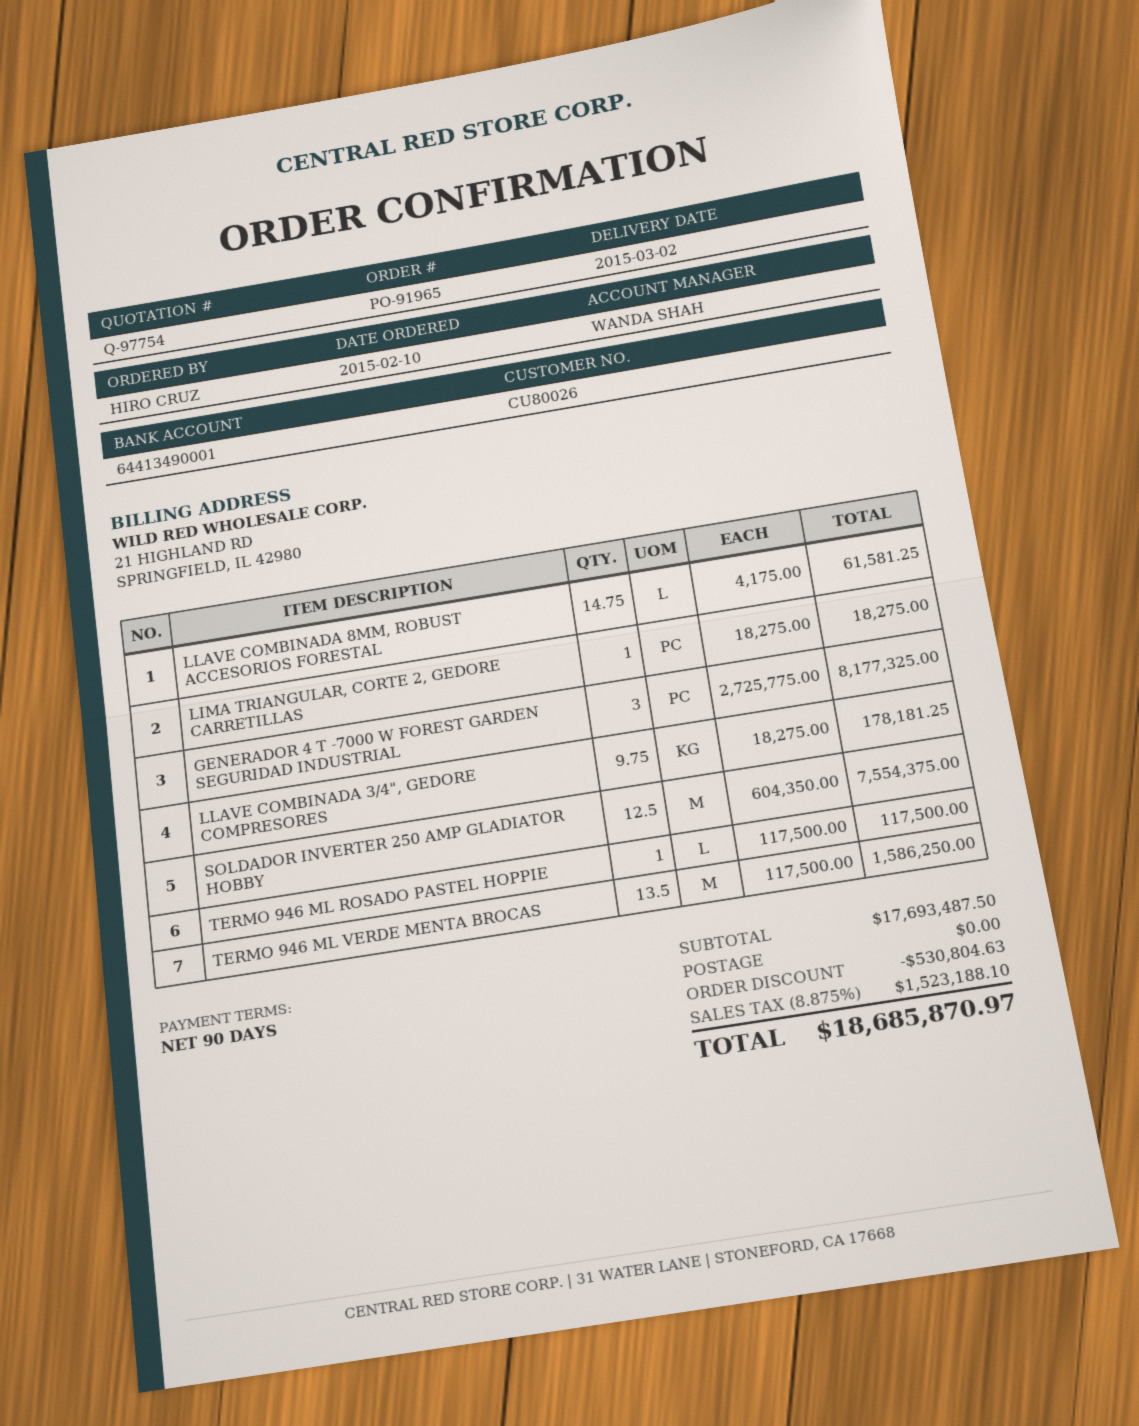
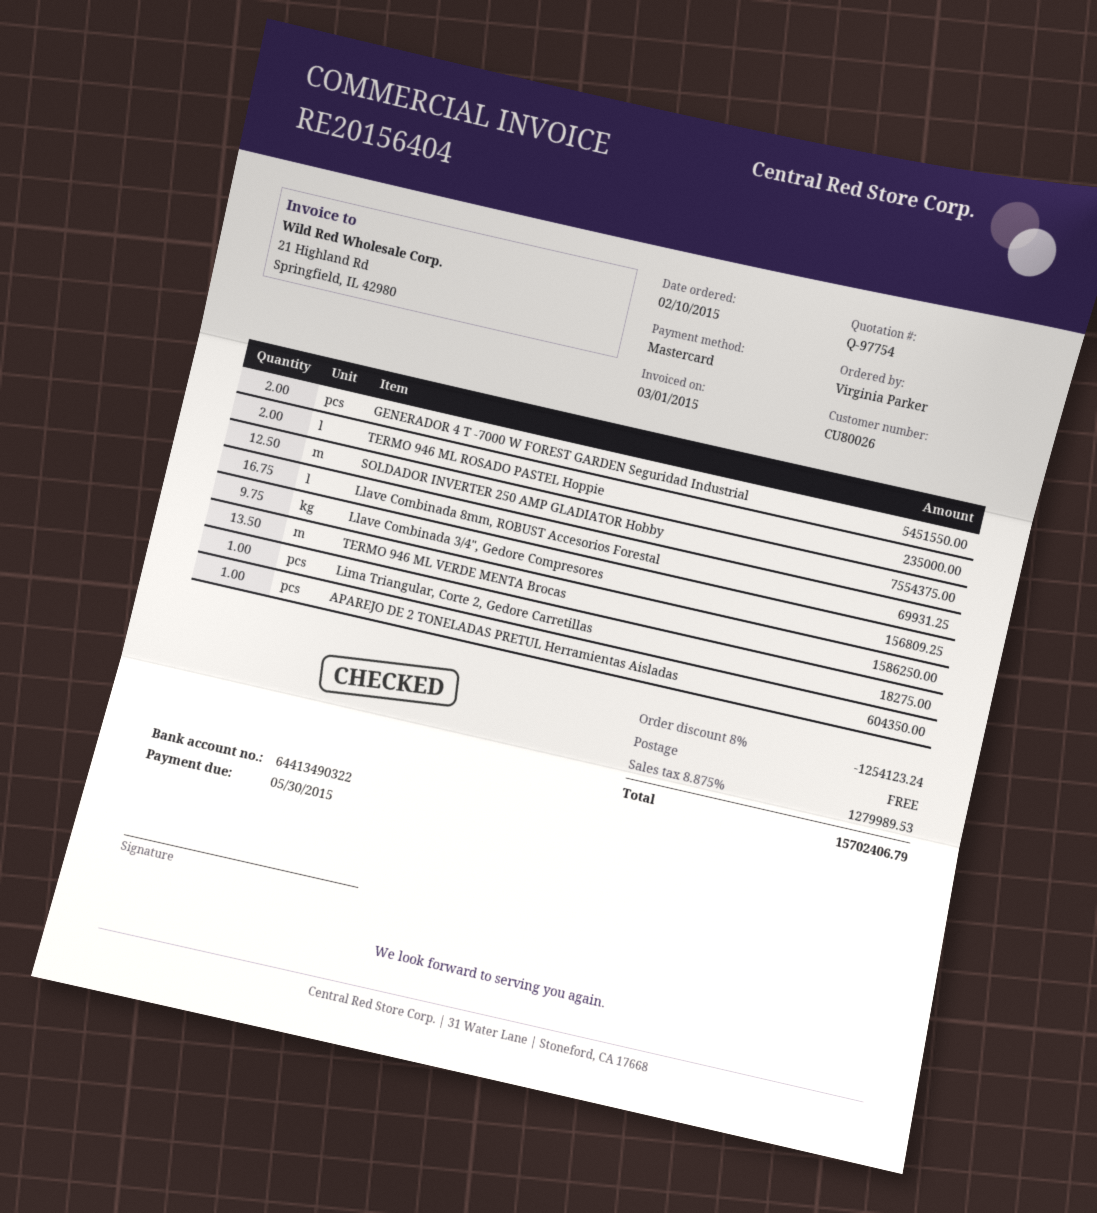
ordered by: HIRO CRUZ -> Virginia Parker
bank account: 64413490001 -> 64413490322
LLAVE COMBINADA 8MM, ROBUST ACCESORIOS FORESTAL: 14.75 for 61581.25 -> 16.75 for 69931.25
GENERADOR 4 T -7000 W FOREST GARDEN SEGURIDAD INDUSTRIAL: 3 for 8177325.00 -> 2 for 5451550.00
LLAVE COMBINADA 3/4", GEDORE COMPRESORES: 9.75 for 178181.25 -> 9.75 for 156809.25
TERMO 946 ML ROSADO PASTEL HOPPIE: 1 for 117500.00 -> 2 for 235000.00
APAREJO DE 2 TONELADAS PRETUL Herramientas Aisladas: none -> 1 for 604350.00
discount: 530804.63 -> 1254123.24
tax: 8.875% = 1523188.10 -> 8.875% = 1279989.53
total: 18685870.97 -> 15702406.79

